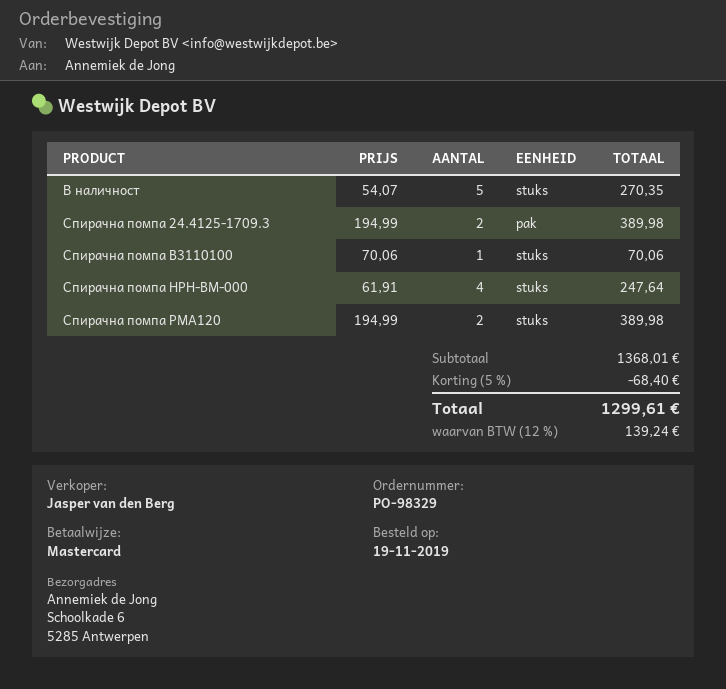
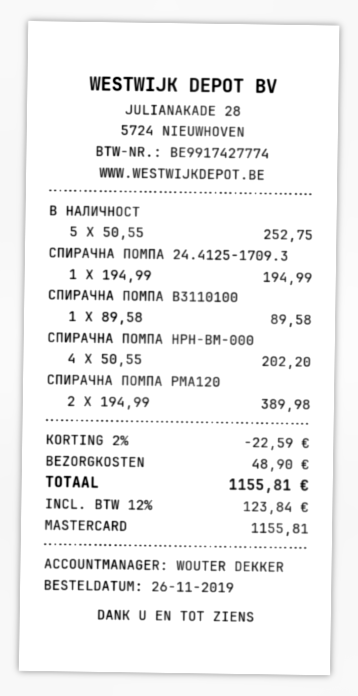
order date: 2019-11-19 -> 2019-11-26
sales rep: Jasper van den Berg -> WOUTER DEKKER
В наличност: 5 x 54.07 = 270.35 -> 5 x 50.55 = 252.75
Спирачна помпа 24.4125-1709.3: 2 x 194.99 = 389.98 -> 1 x 194.99 = 194.99
Спирачна помпа B3110100: 1 x 70.06 = 70.06 -> 1 x 89.58 = 89.58
Спирачна помпа HPH-BM-000: 4 x 61.91 = 247.64 -> 4 x 50.55 = 202.20
discount: 5% = 68.40 -> 2% = 22.59
shipping: none -> 48.90
tax: 12% = 139.24 -> 12% = 123.84
total: 1299.61 -> 1155.81

